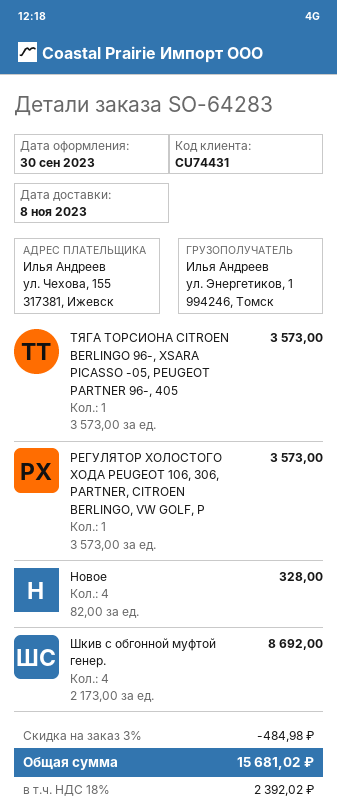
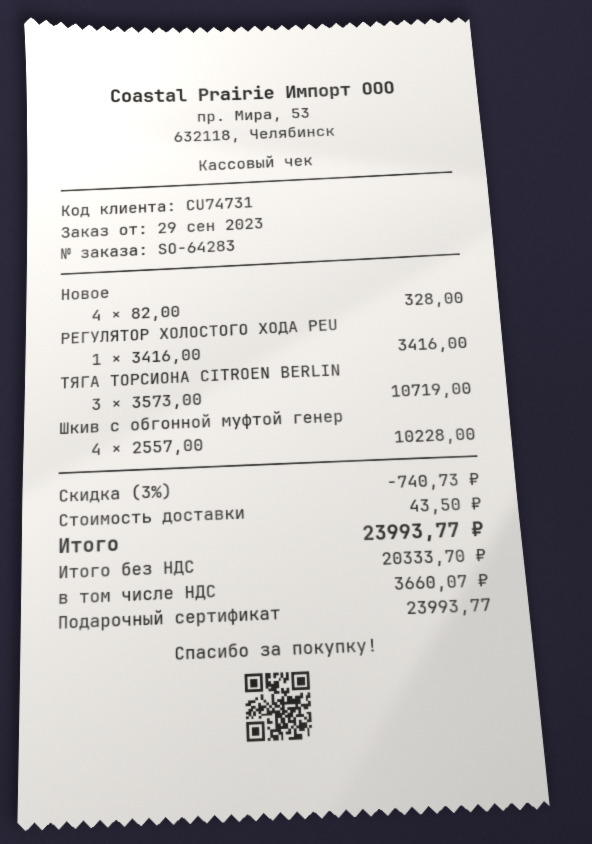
order date: 2023-09-30 -> 2023-09-29
customer number: CU74431 -> CU74731
ТЯГА ТОРСИОНА CITROEN BERLINGO 96-, XSARA PICASSO -05, PEUGEOT PARTNER 96-, 405: 1 x 3573.00 = 3573.00 -> 3 x 3573.00 = 10719.00
РЕГУЛЯТОР ХОЛОСТОГО ХОДА PEUGEOT 106, 306, PARTNER, CITROEN BERLINGO, VW GOLF, P: 1 x 3573.00 = 3573.00 -> 1 x 3416.00 = 3416.00
Шкив с обгонной муфтой генер.: 4 x 2173.00 = 8692.00 -> 4 x 2557.00 = 10228.00
discount: 3% = 484.98 -> 3% = 740.73
shipping: none -> 43.50
tax: 2392.02 -> 3660.07
total: 15681.02 -> 23993.77

